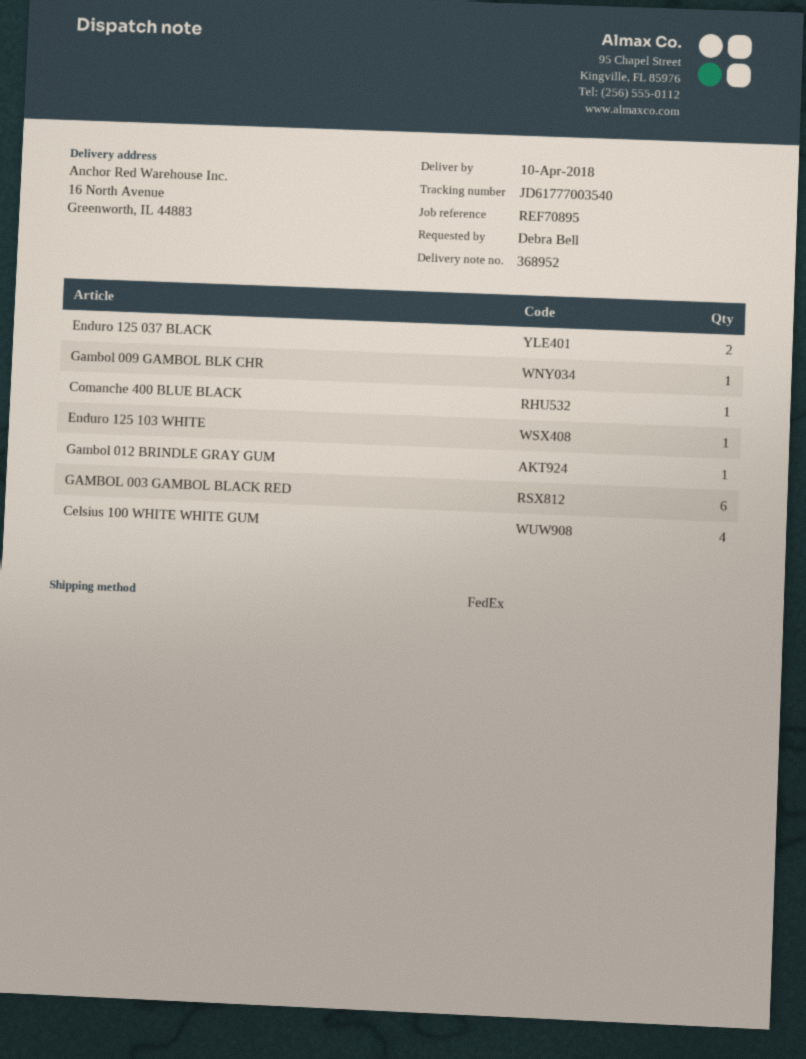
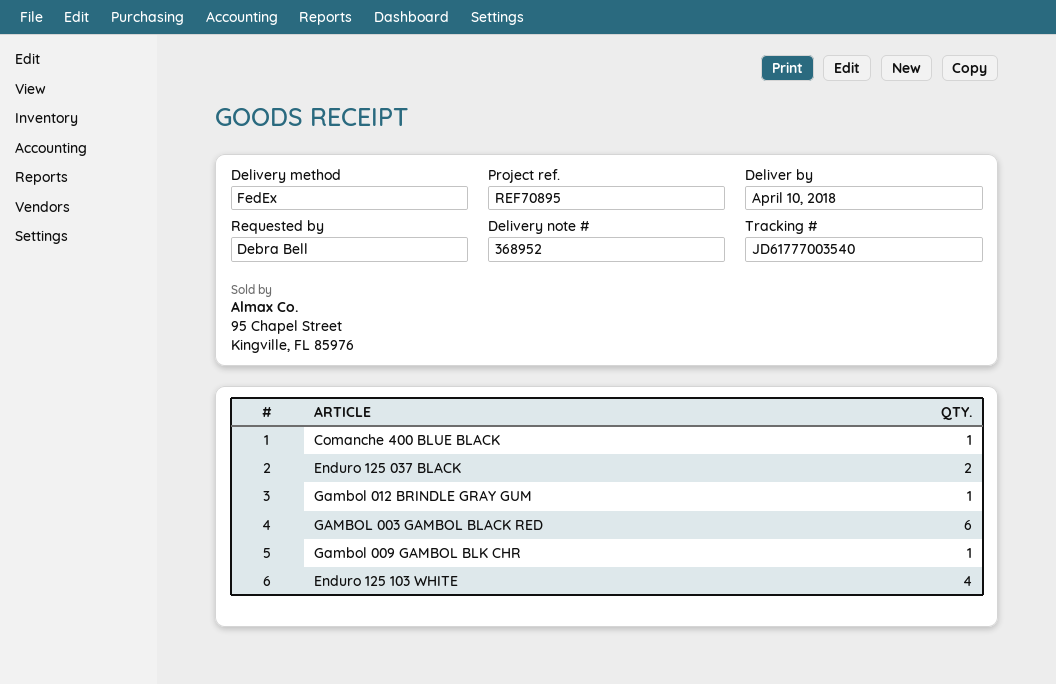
Enduro 125 103 WHITE: 1 -> 4
Celsius 100 WHITE WHITE GUM: 4 -> none

